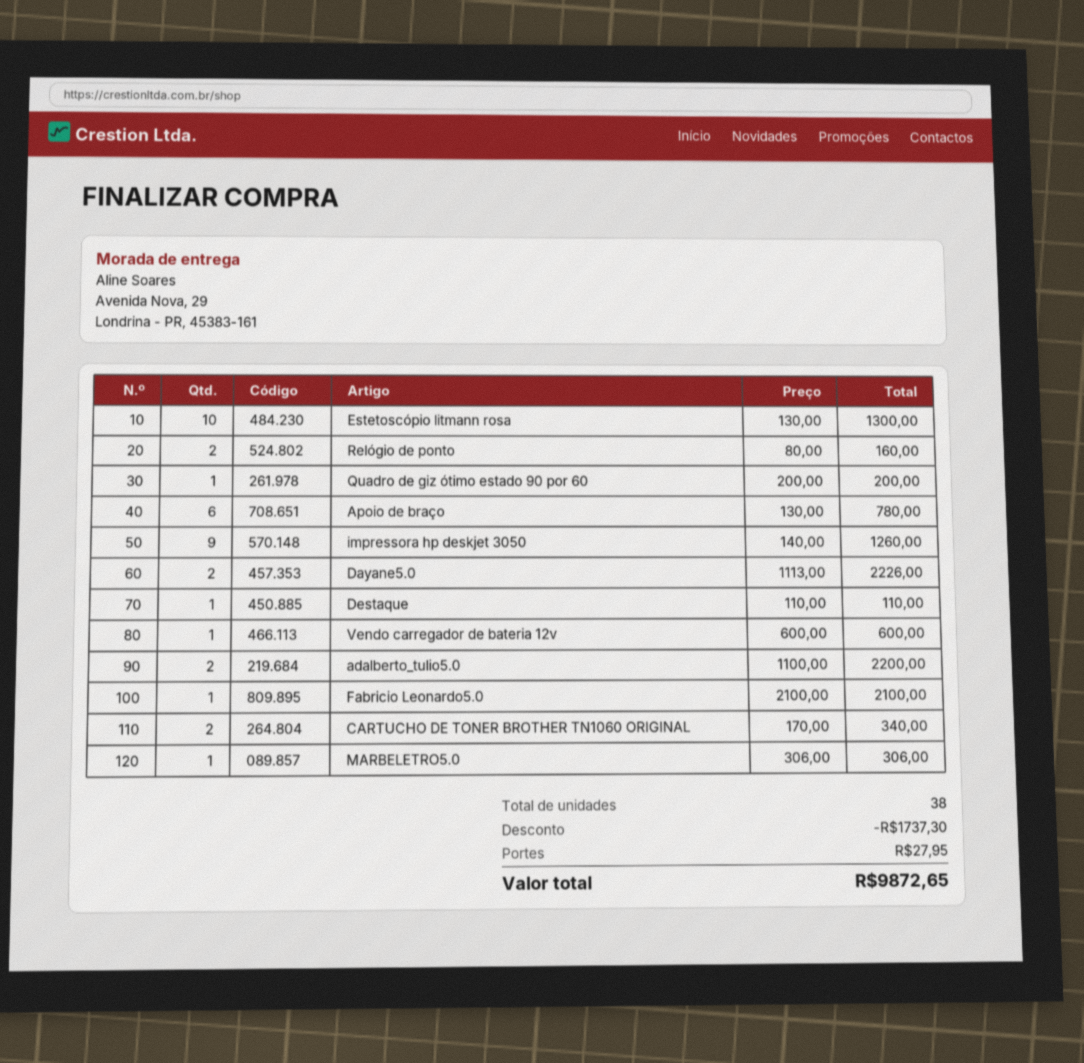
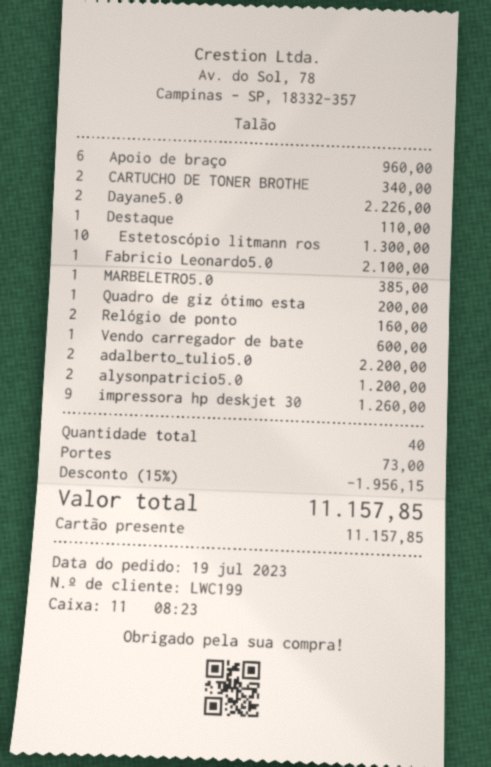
Apoio de braço: 6 for 780.00 -> 6 for 960.00
MARBELETRO5.0: 1 for 306.00 -> 1 for 385.00
alysonpatricio5.0: none -> 2 for 1200.00
total quantity: 38 -> 40
discount: 1737.30 -> 1956.15
shipping: 27.95 -> 73.00
total: 9872.65 -> 11157.85

